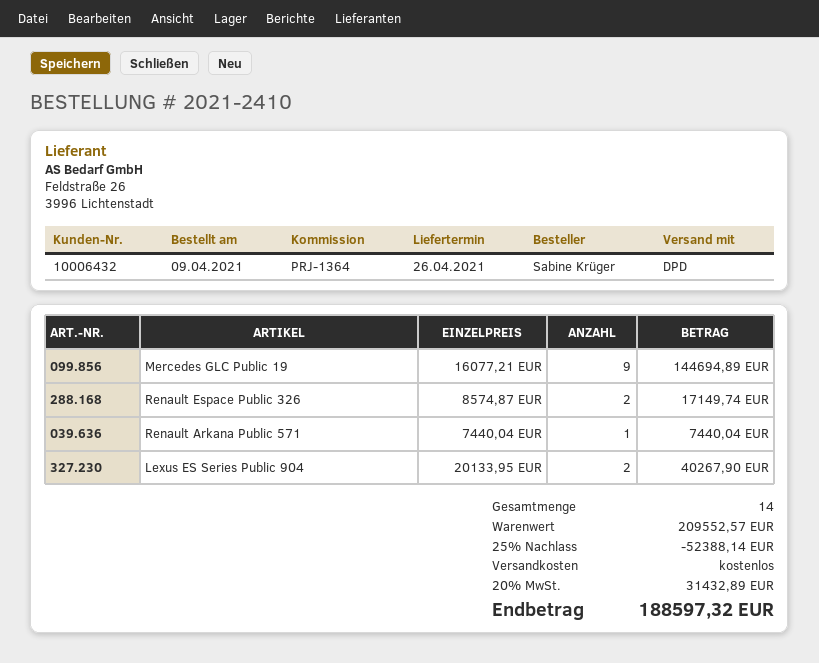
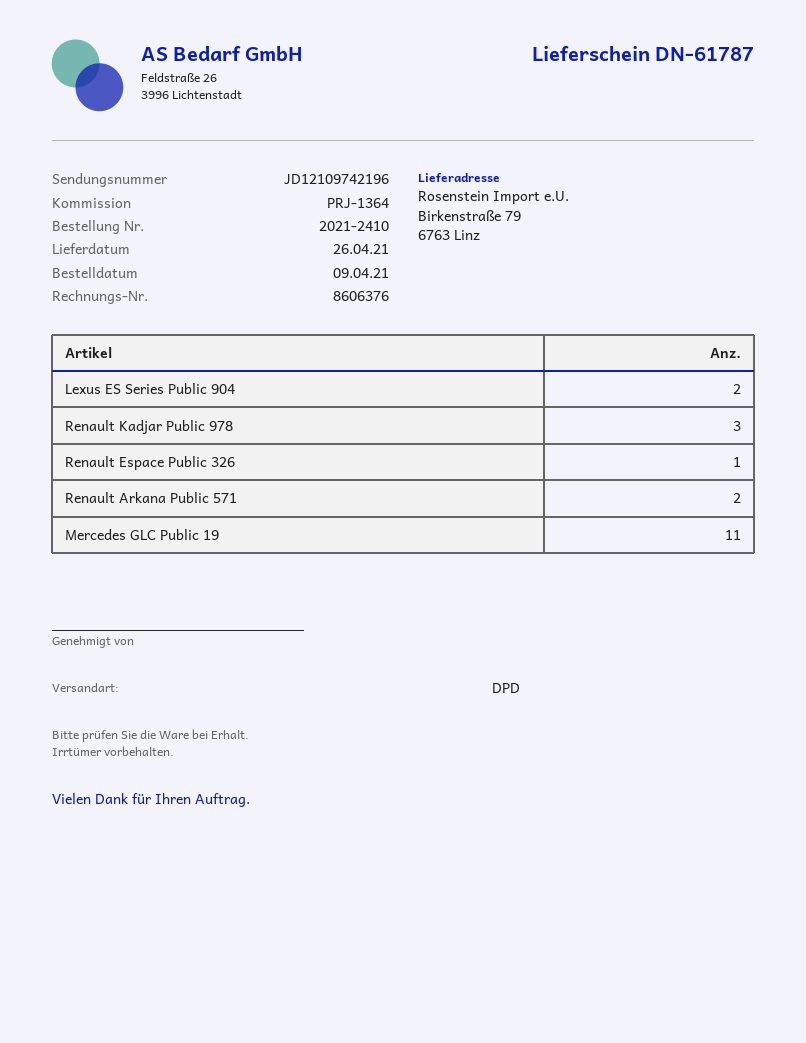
Mercedes GLC Public 19: 9 -> 11
Renault Espace Public 326: 2 -> 1
Renault Arkana Public 571: 1 -> 2
Renault Kadjar Public 978: none -> 3

